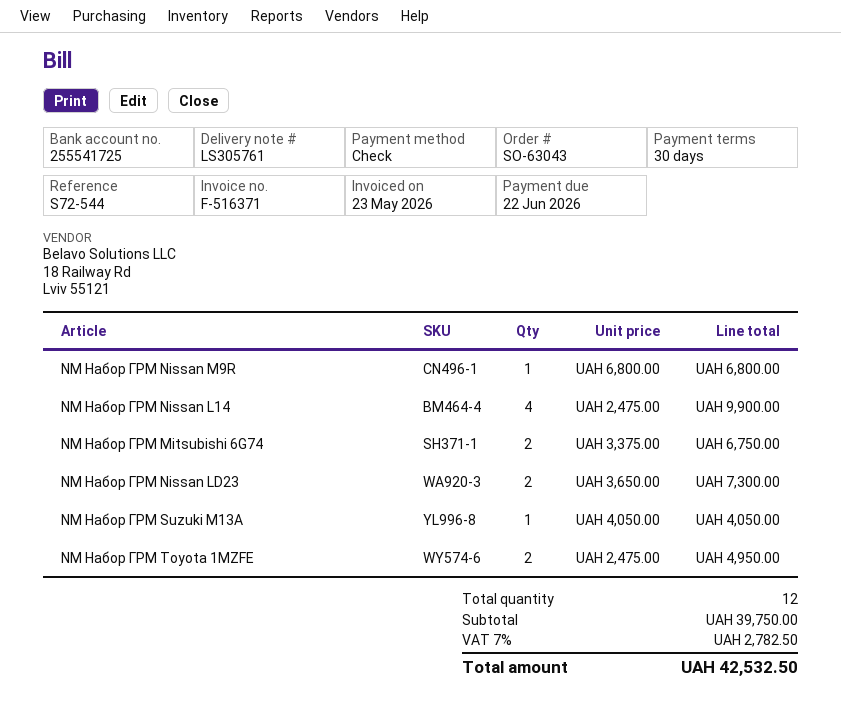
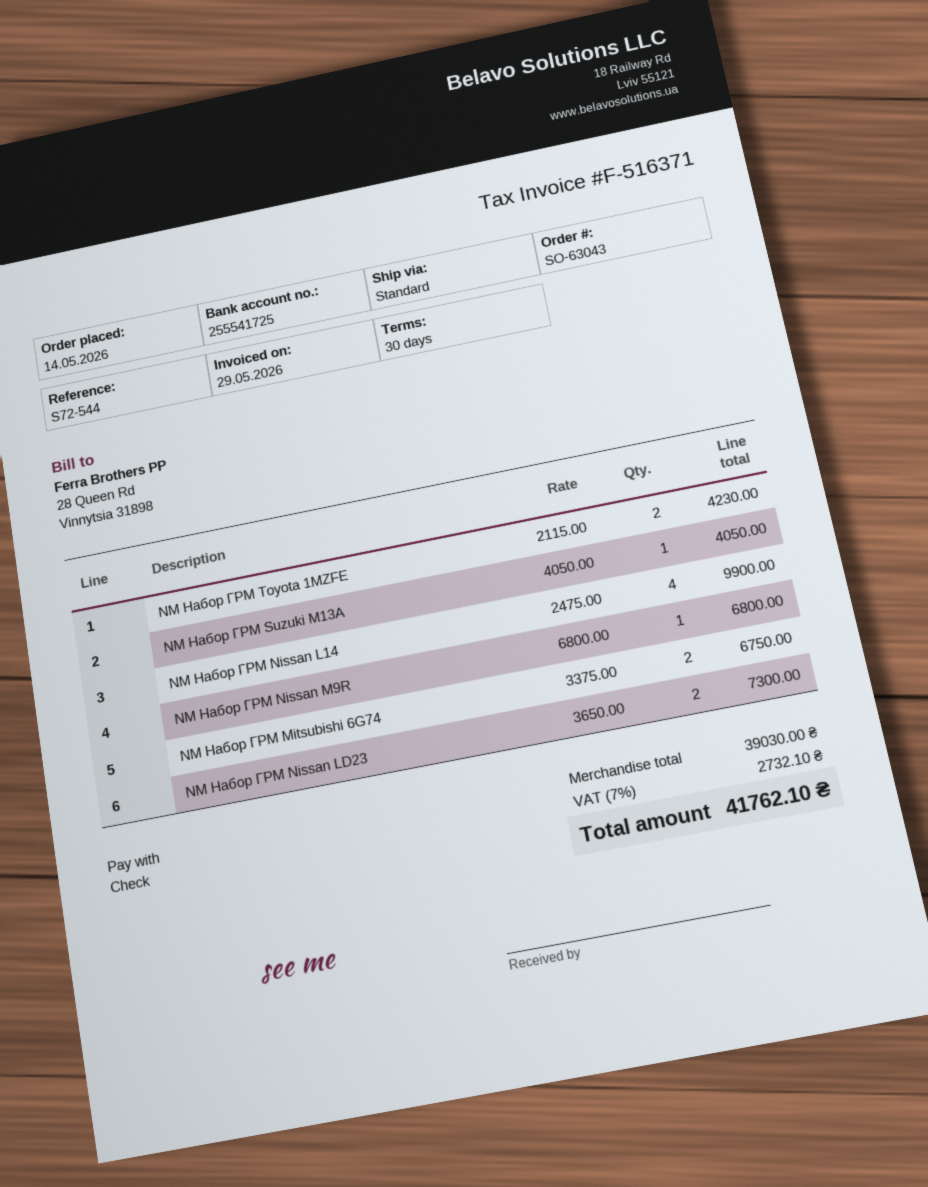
invoice date: 2026-05-23 -> 2026-05-29
NM Набор ГРМ Toyota 1MZFE: 2 x 2475.00 = 4950.00 -> 2 x 2115.00 = 4230.00
subtotal: 39750.00 -> 39030.00
tax: 7% = 2782.50 -> 7% = 2732.10
total: 42532.50 -> 41762.10

